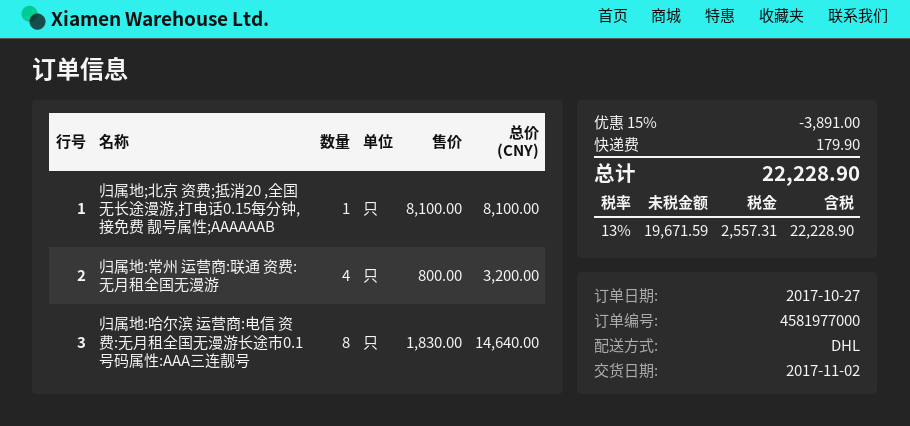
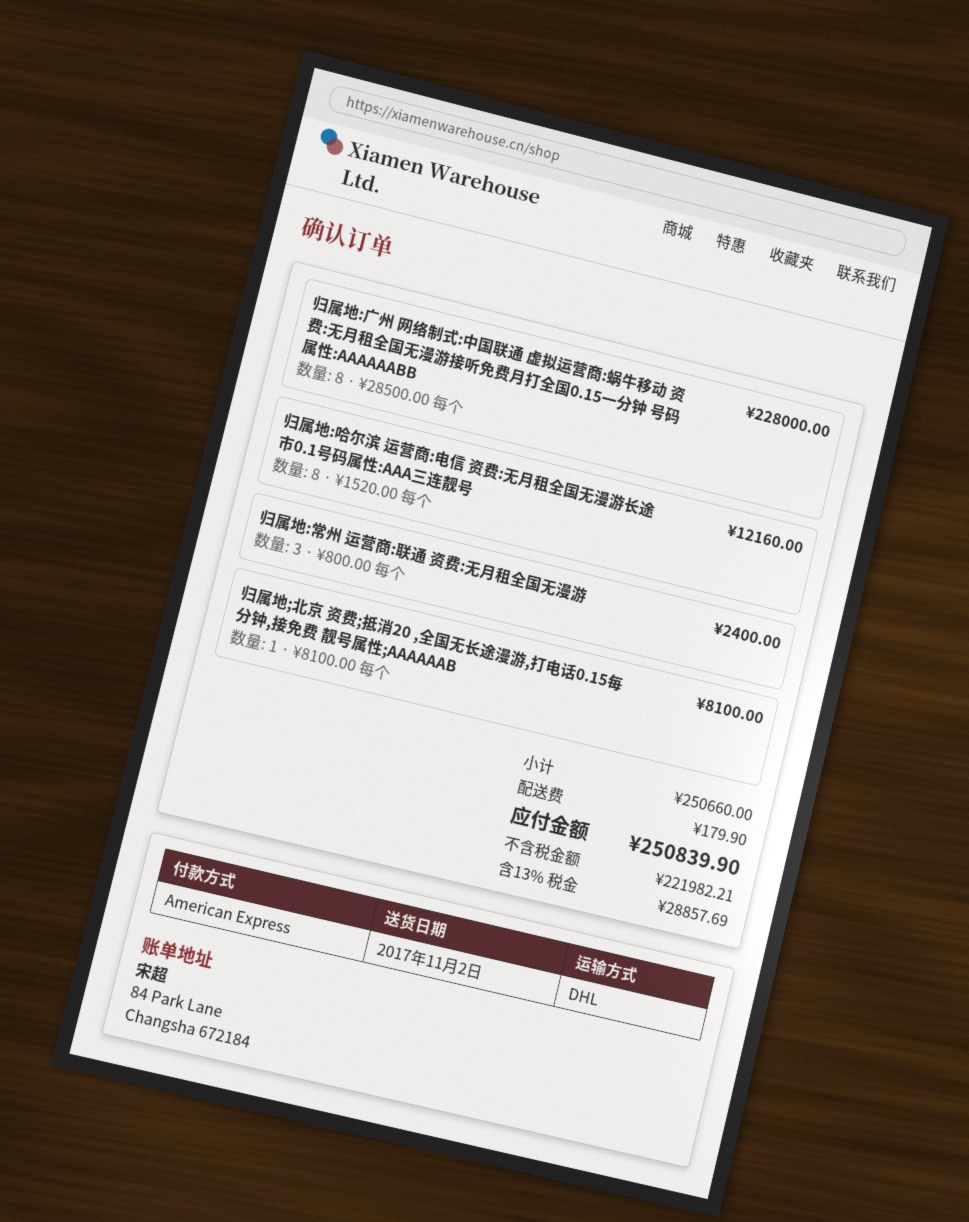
归属地:常州 运营商:联通 资费:无月租全国无漫游: 4 x 800.00 = 3200.00 -> 3 x 800.00 = 2400.00
归属地:哈尔滨 运营商:电信 资费:无月租全国无漫游长途市0.1号码属性:AAA三连靓号: 8 x 1830.00 = 14640.00 -> 8 x 1520.00 = 12160.00
归属地:广州 网络制式:中国联通 虚拟运营商:蜗牛移动 资费:无月租全国无漫游接听免费月打全国0.15一分钟 号码属性:AAAAAABB: none -> 8 x 28500.00 = 228000.00
discount: 15% = 3891.00 -> none
net: 19671.59 -> 221982.21
tax: 13% = 2557.31 -> 13% = 28857.69
total: 22228.90 -> 250839.90

